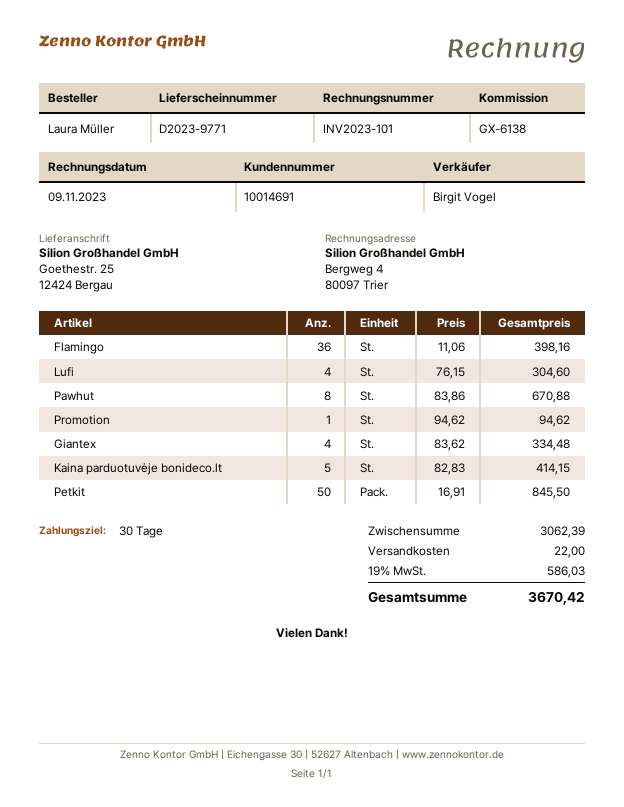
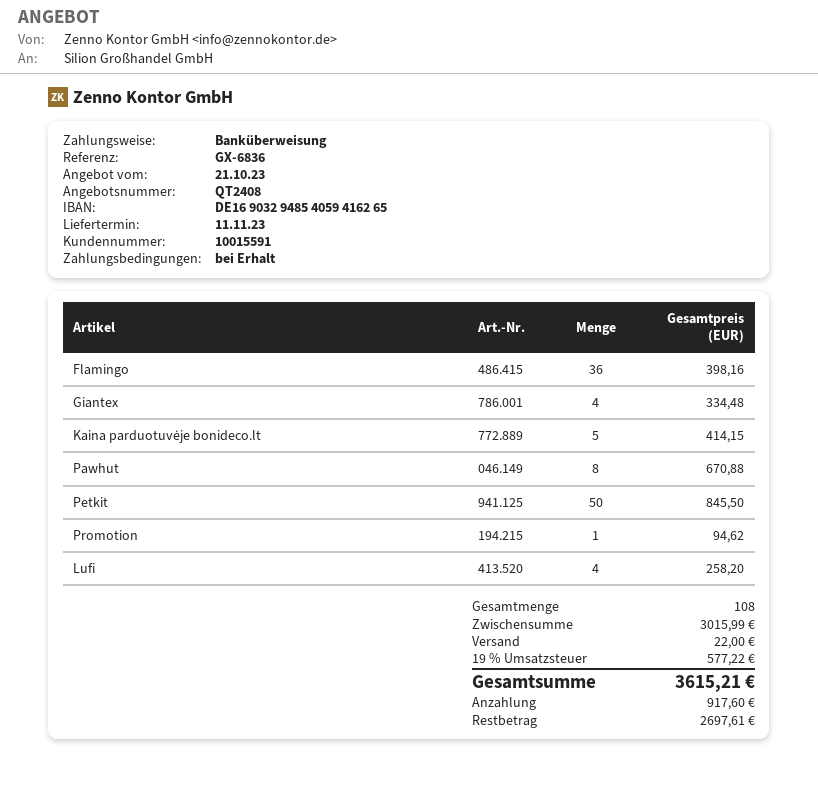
payment terms: 30 days -> on receipt
customer number: 10014691 -> 10015591
reference: GX-6138 -> GX-6836
Lufi: 4 for 304.60 -> 4 for 258.20
subtotal: 3062.39 -> 3015.99
tax: 19% = 586.03 -> 19% = 577.22
total: 3670.42 -> 3615.21

